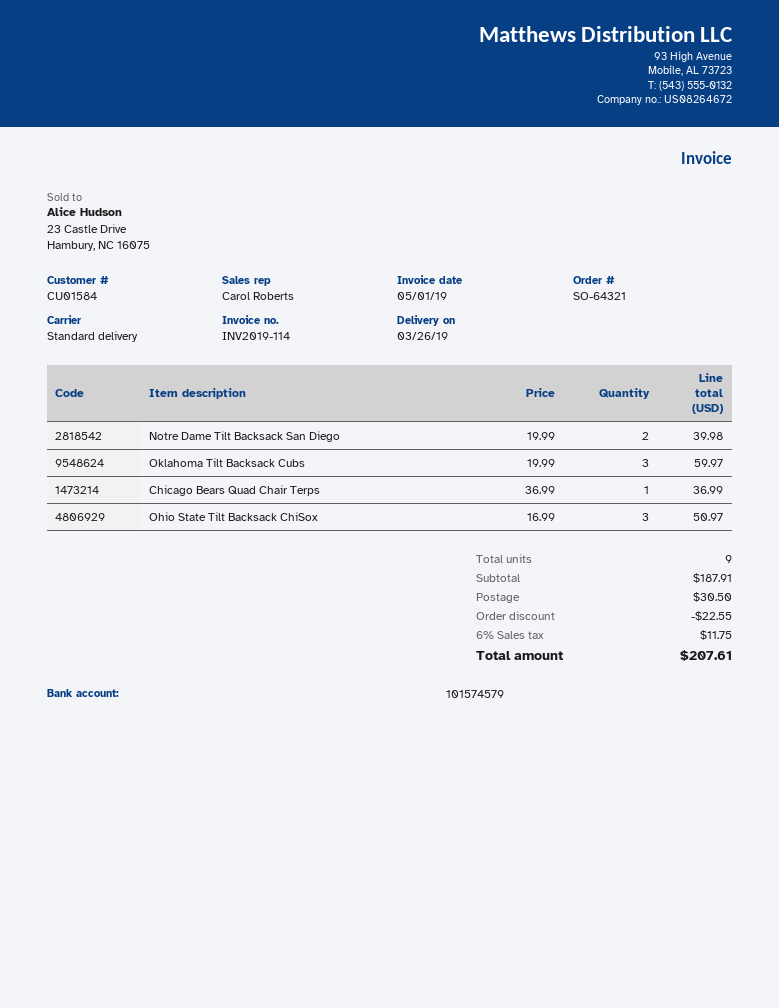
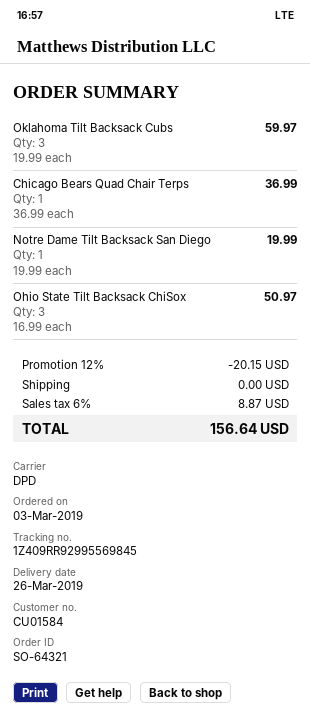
shipping method: standard -> DPD
Notre Dame Tilt Backsack San Diego: 2 x 19.99 = 39.98 -> 1 x 19.99 = 19.99
discount: 22.55 -> 20.15
shipping: 30.50 -> 0.00
tax: 6% = 11.75 -> 6% = 8.87
total: 207.61 -> 156.64

